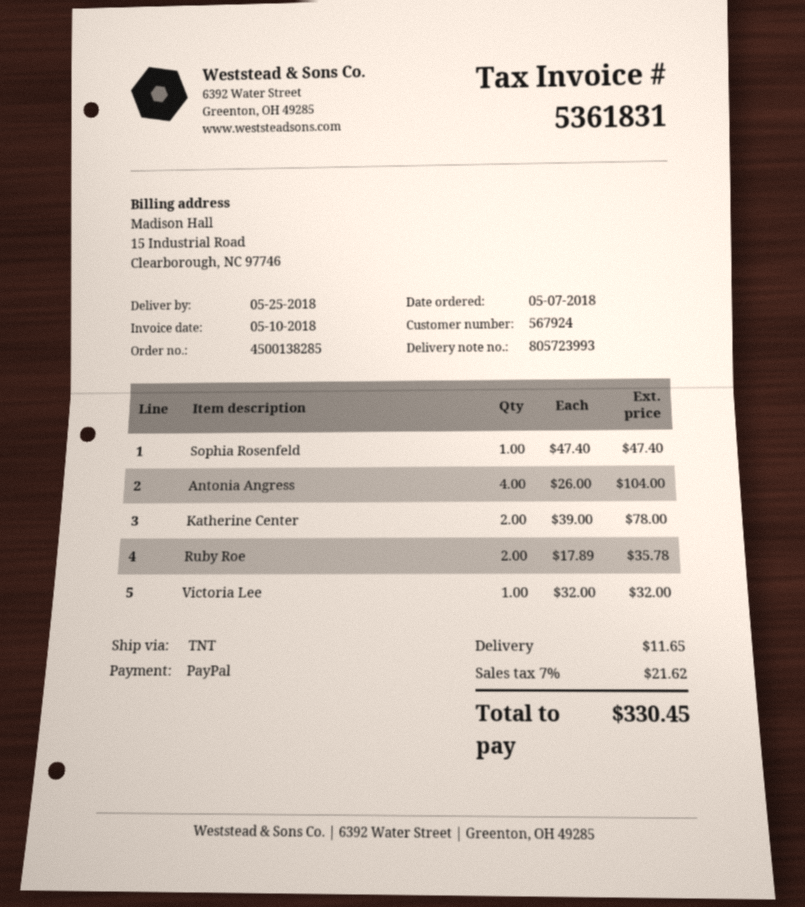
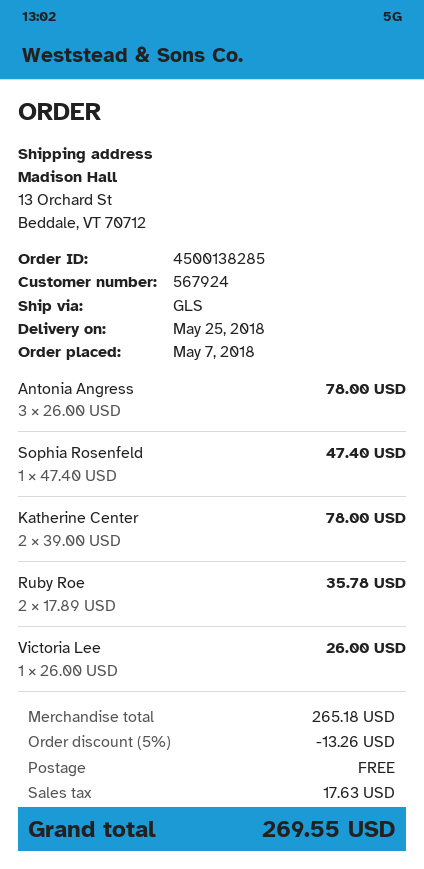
shipping method: TNT -> GLS
Antonia Angress: 4 x 26.00 = 104.00 -> 3 x 26.00 = 78.00
Victoria Lee: 1 x 32.00 = 32.00 -> 1 x 26.00 = 26.00
discount: none -> 5% = 13.26
shipping: 11.65 -> 0.00
tax: 21.62 -> 17.63
total: 330.45 -> 269.55

